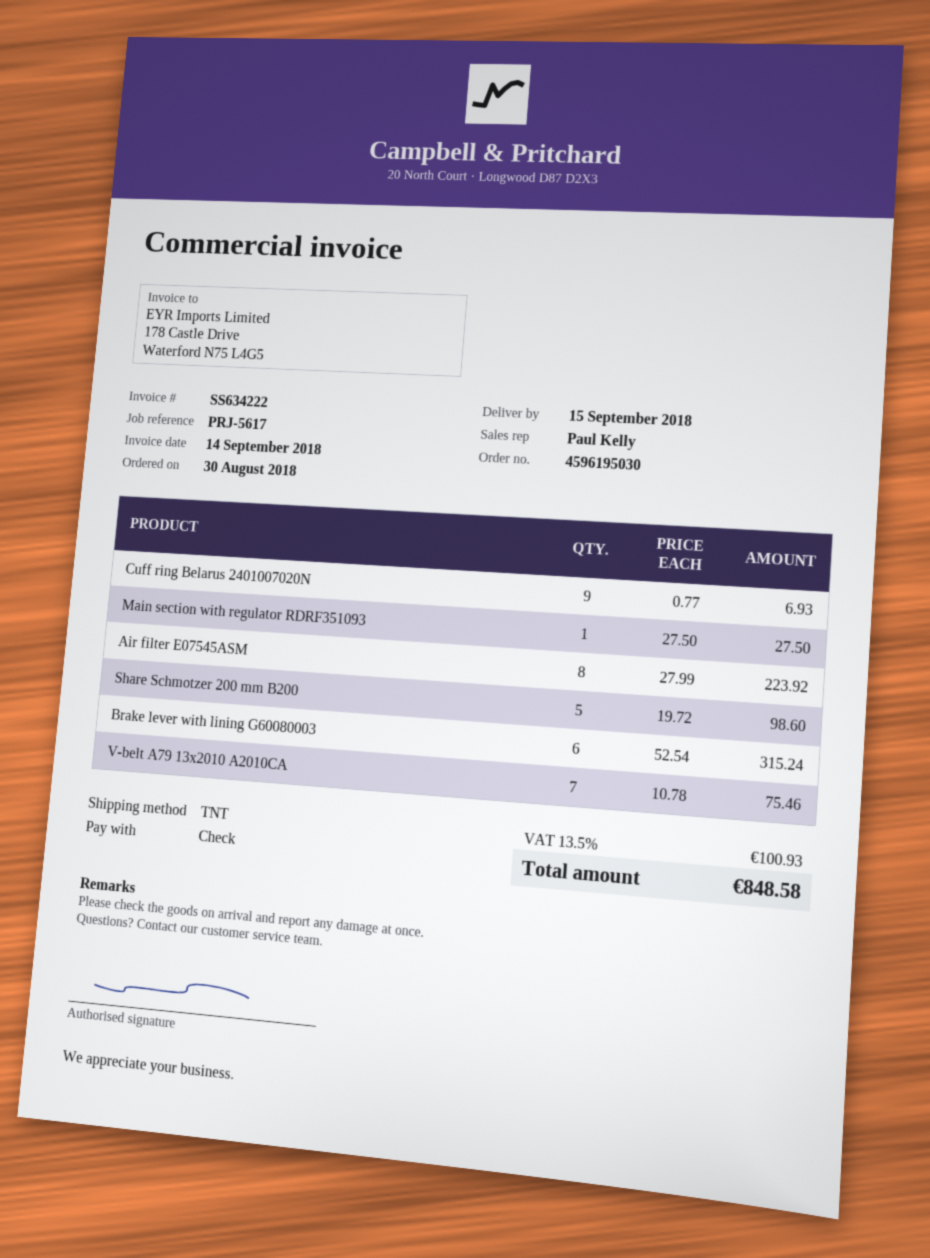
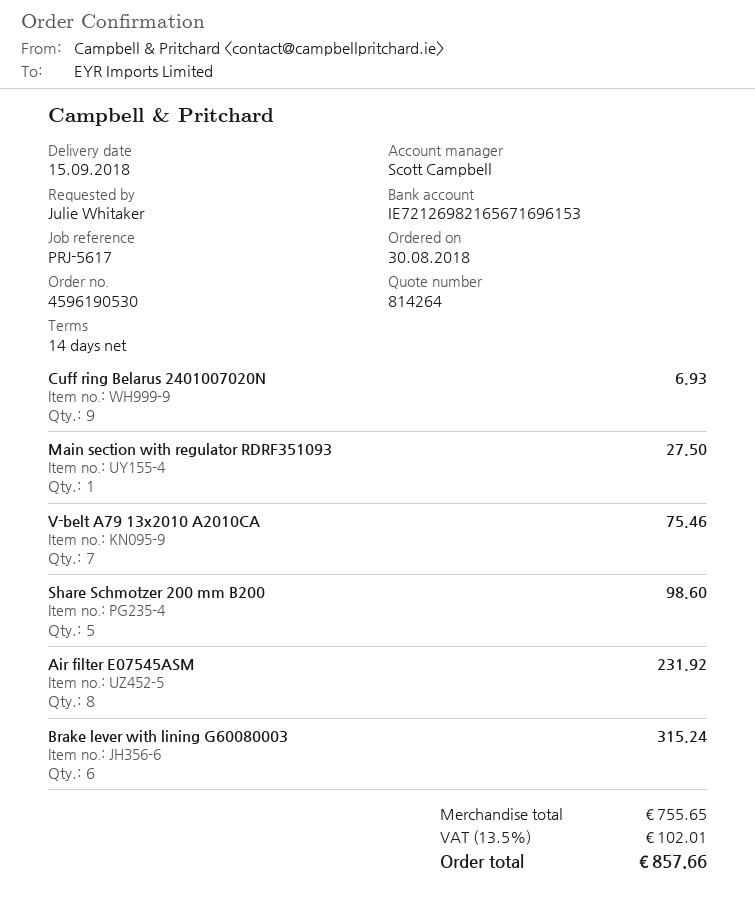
order number: 4596195030 -> 4596190530
sales rep: Paul Kelly -> Scott Campbell
Air filter E07545ASM: 8 for 223.92 -> 8 for 231.92
tax: 13.5% = 100.93 -> 13.5% = 102.01
total: 848.58 -> 857.66

